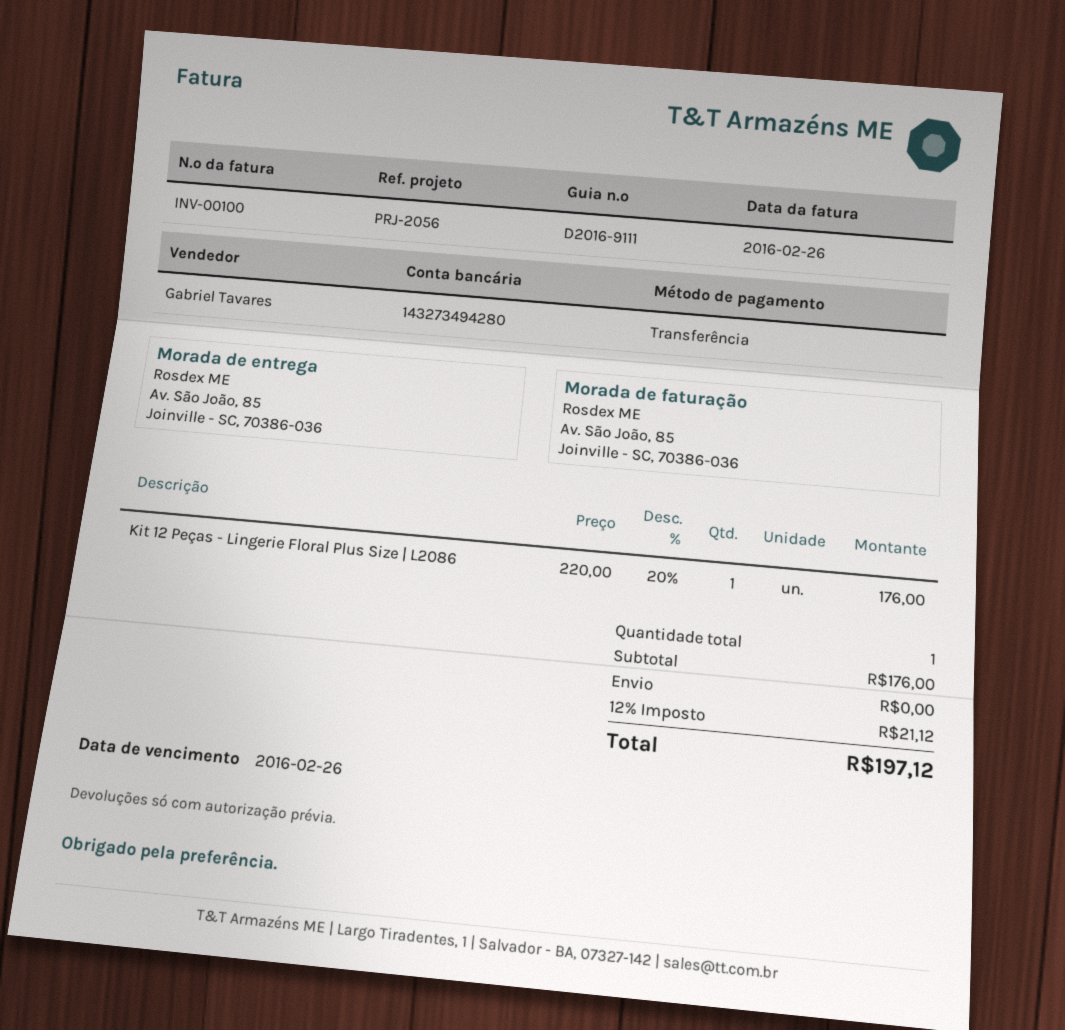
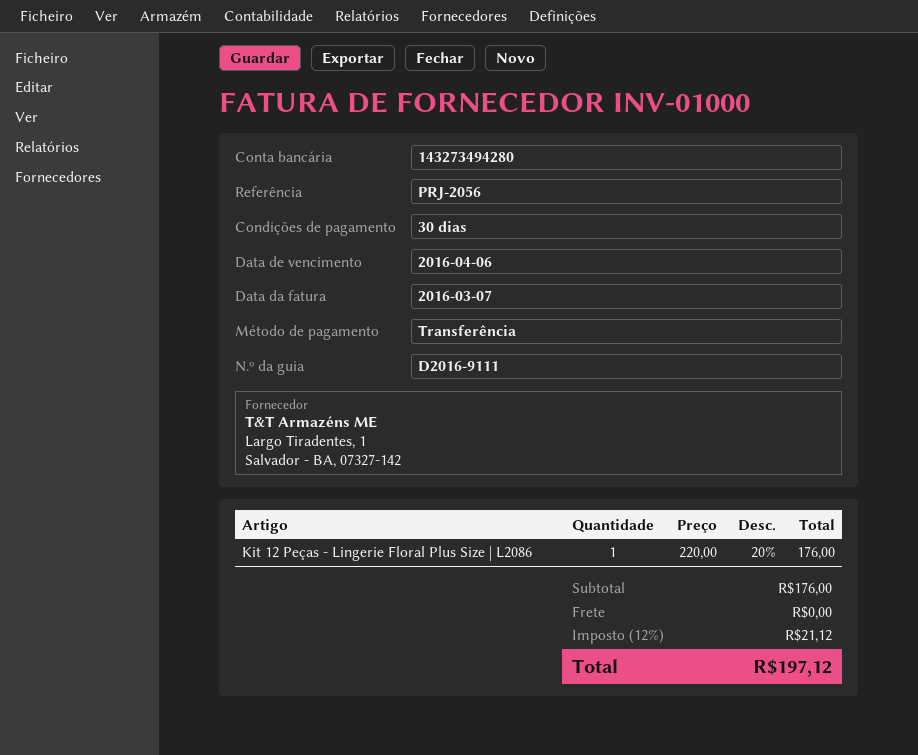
invoice number: INV-00100 -> INV-01000
invoice date: 2016-02-26 -> 2016-03-07
due date: 2016-02-26 -> 2016-04-06

